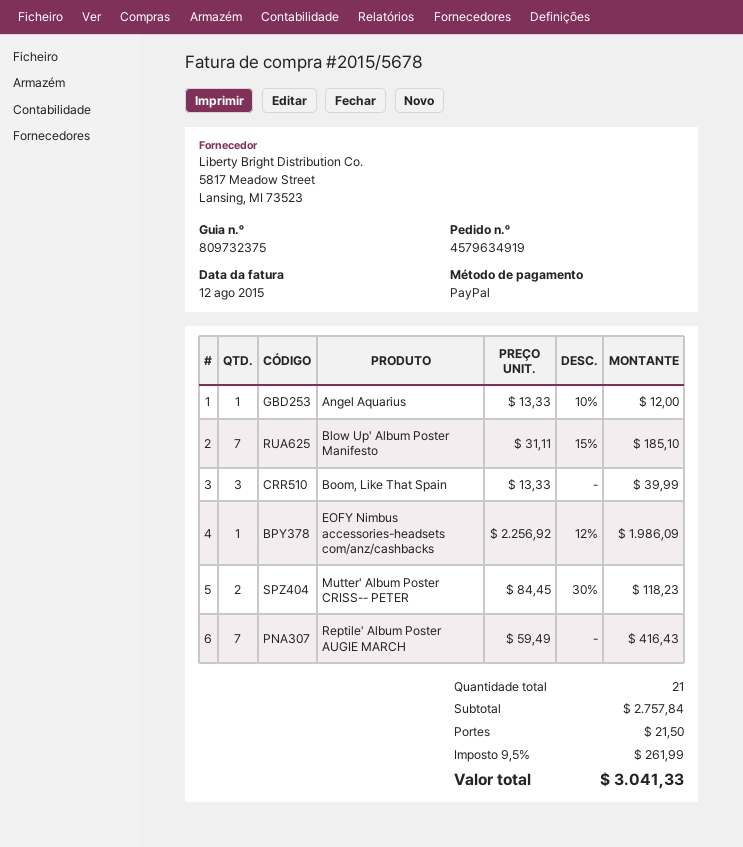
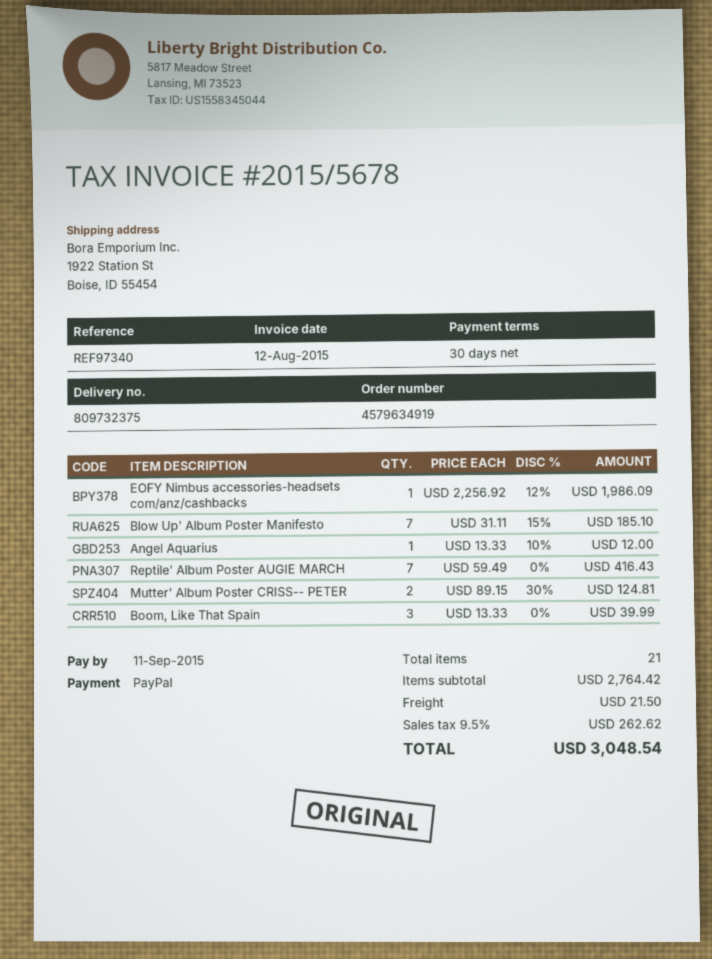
Mutter' Album Poster CRISS-- PETER: 2 x 84.45 - 30% = 118.23 -> 2 x 89.15 - 30% = 124.81
subtotal: 2757.84 -> 2764.42
tax: 9.5% = 261.99 -> 9.5% = 262.62
total: 3041.33 -> 3048.54

